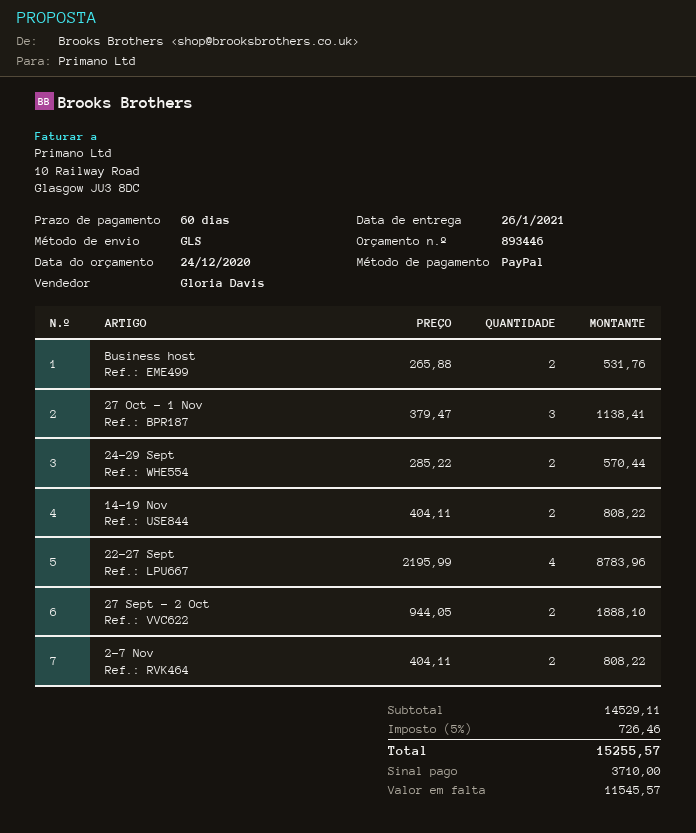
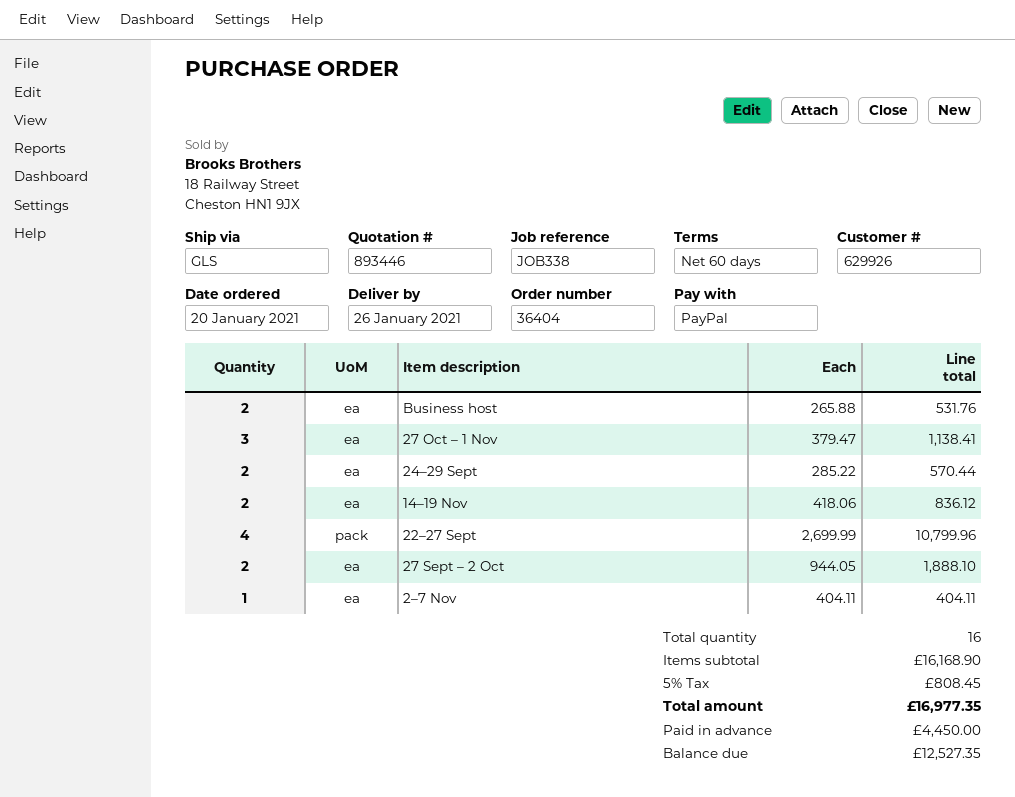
14–19 Nov: 2 x 404.11 = 808.22 -> 2 x 418.06 = 836.12
22–27 Sept: 4 x 2195.99 = 8783.96 -> 4 x 2699.99 = 10799.96
2–7 Nov: 2 x 404.11 = 808.22 -> 1 x 404.11 = 404.11
subtotal: 14529.11 -> 16168.90
tax: 5% = 726.46 -> 5% = 808.45
total: 15255.57 -> 16977.35
deposit: 3710.00 -> 4450.00
balance: 11545.57 -> 12527.35

